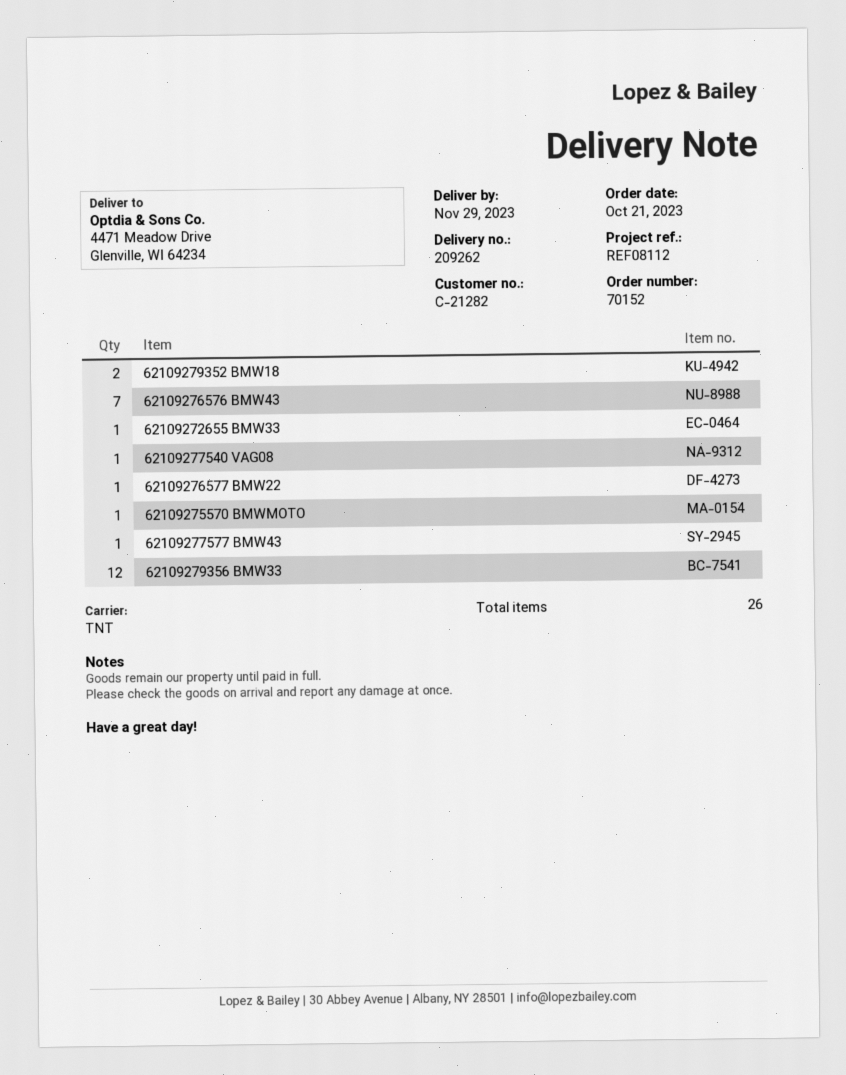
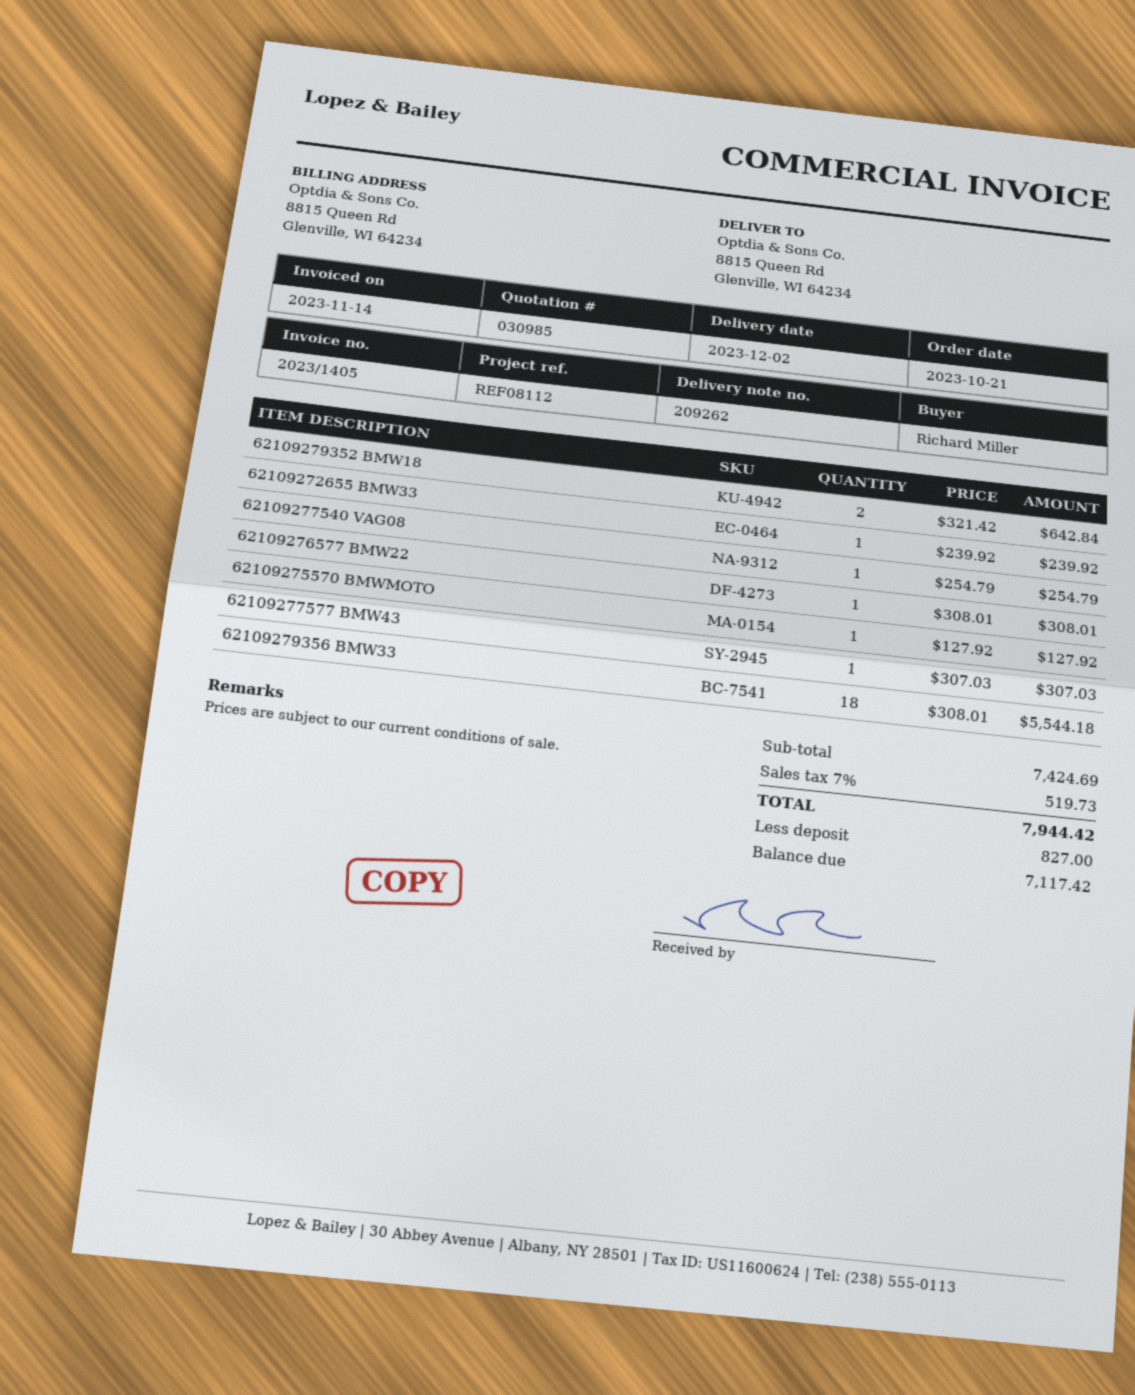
delivery date: 2023-11-29 -> 2023-12-02
ship to: 4471 Meadow Drive, Glenville, WI 64234 -> 8815 Queen Rd, Glenville, WI 64234
62109276576 BMW43: 7 -> none
62109279356 BMW33: 12 -> 18

